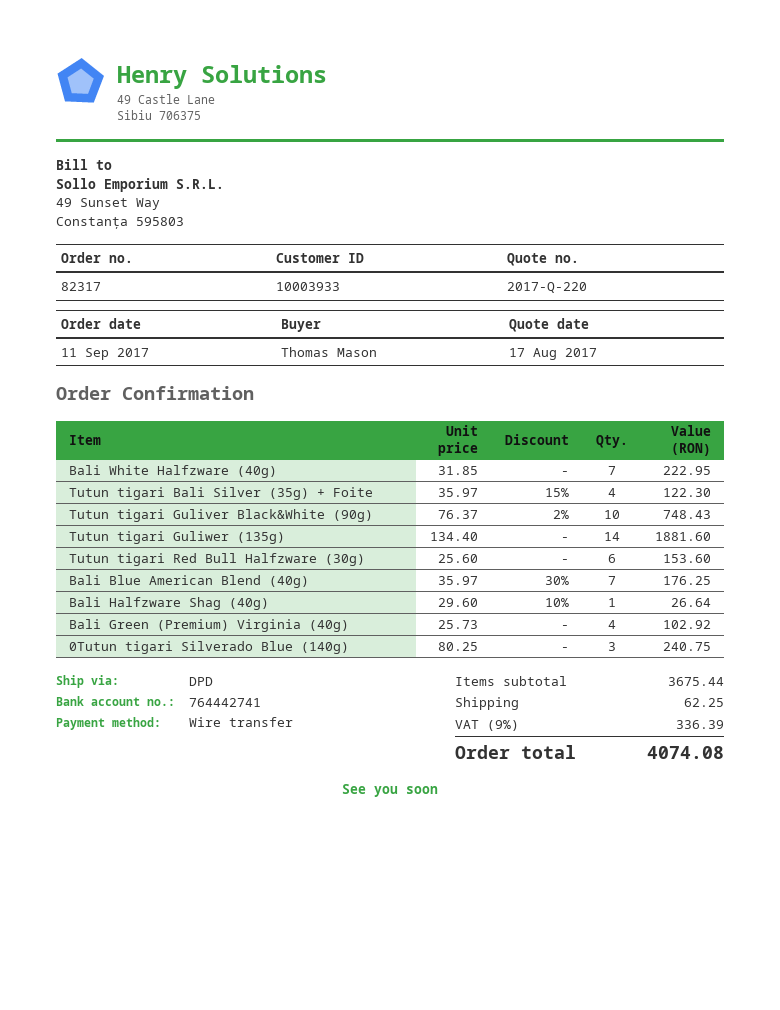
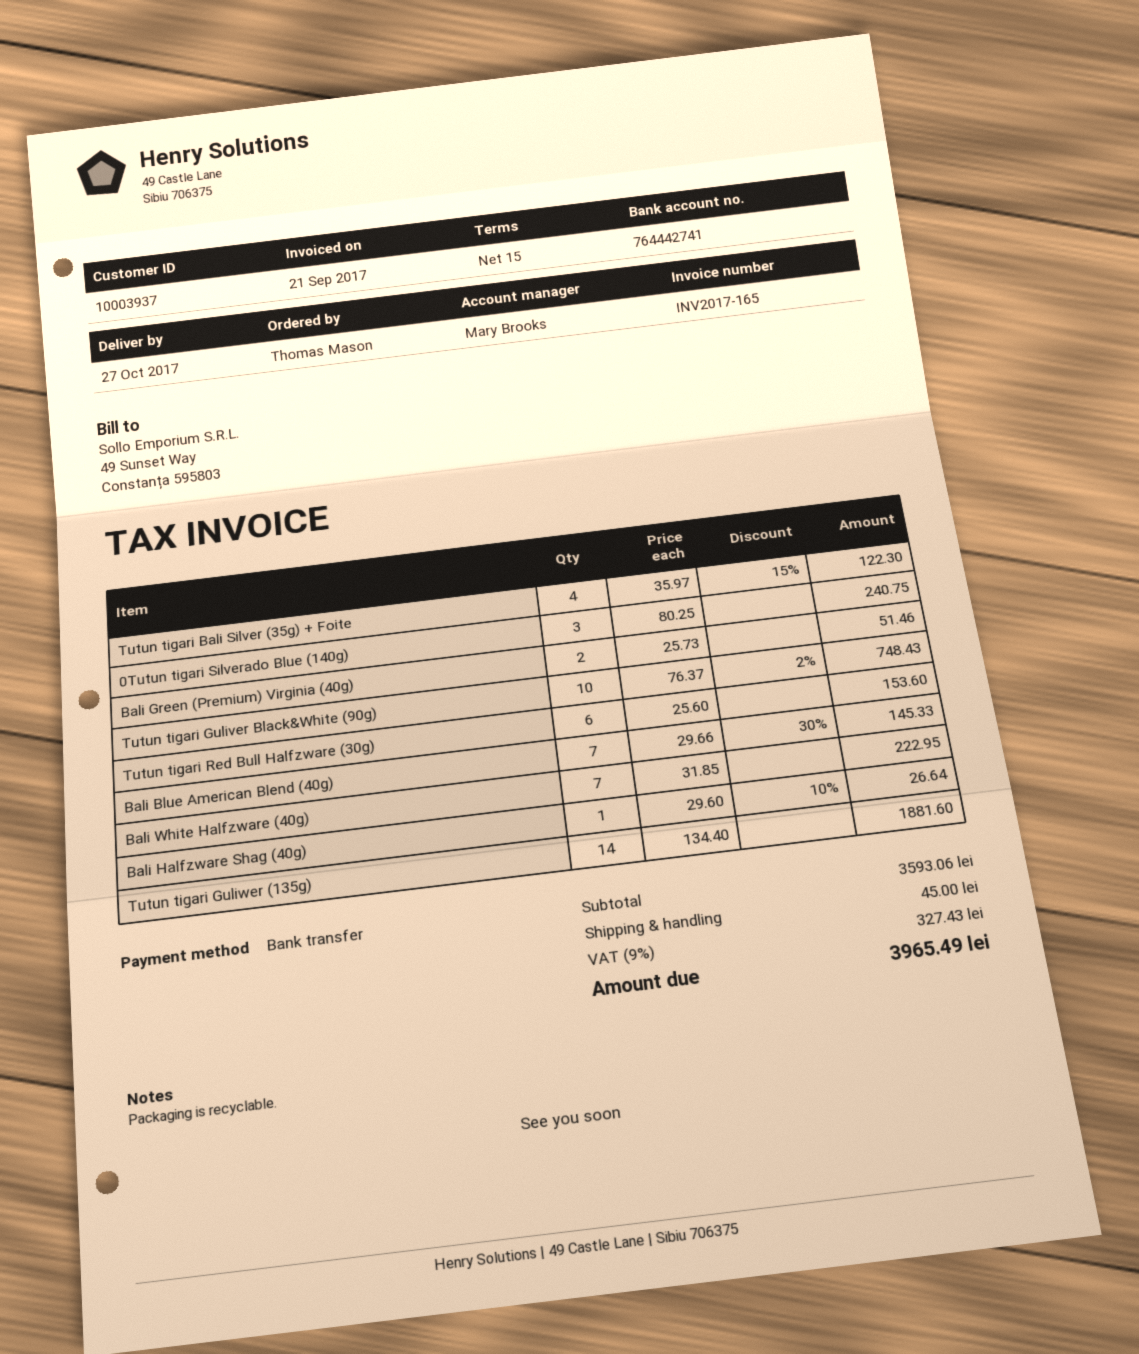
customer number: 10003933 -> 10003937
Bali Blue American Blend (40g): 7 x 35.97 - 30% = 176.25 -> 7 x 29.66 - 30% = 145.33
Bali Green (Premium) Virginia (40g): 4 x 25.73 = 102.92 -> 2 x 25.73 = 51.46
subtotal: 3675.44 -> 3593.06
shipping: 62.25 -> 45.00
tax: 9% = 336.39 -> 9% = 327.43
total: 4074.08 -> 3965.49

